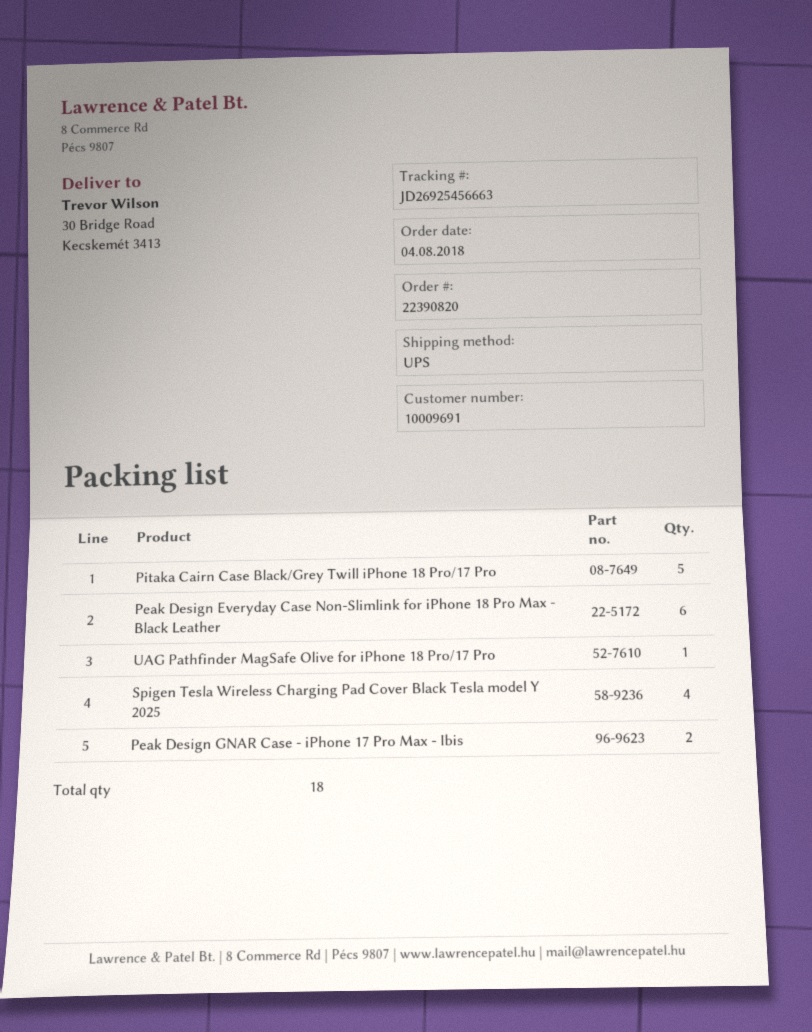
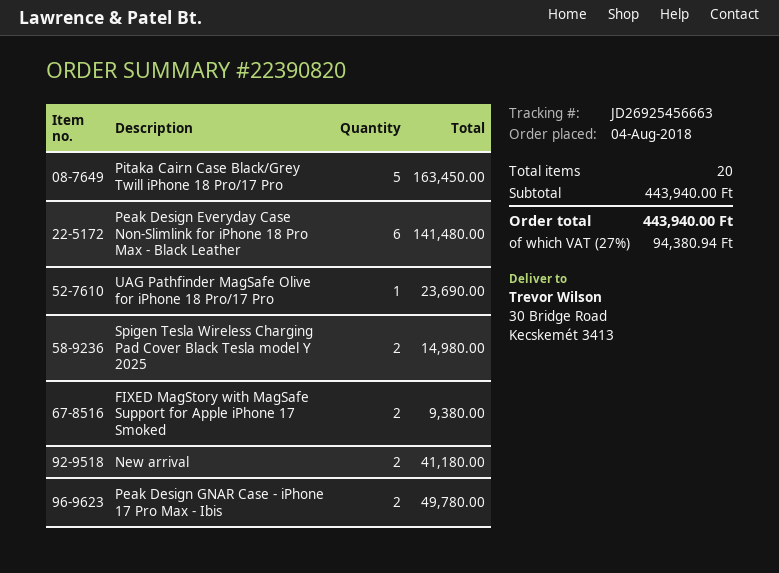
Spigen Tesla Wireless Charging Pad Cover Black Tesla model Y 2025: 4 -> 2
FIXED MagStory with MagSafe Support for Apple iPhone 17 Smoked: none -> 2
New arrival: none -> 2
total quantity: 18 -> 20

